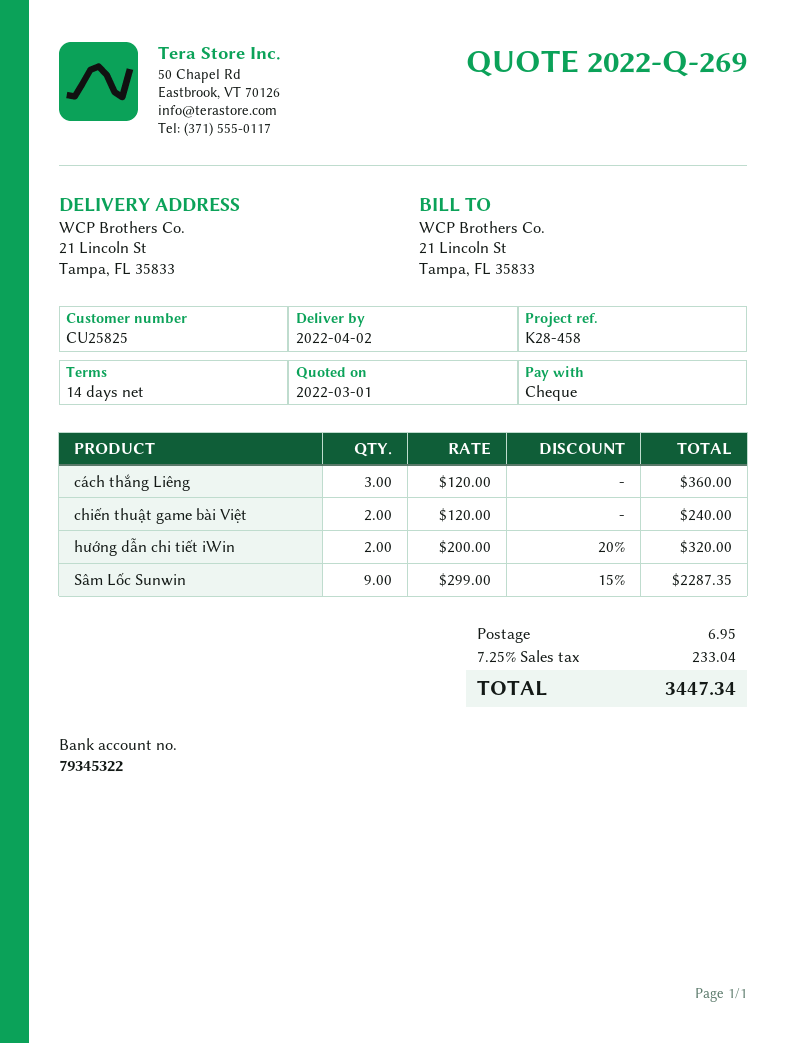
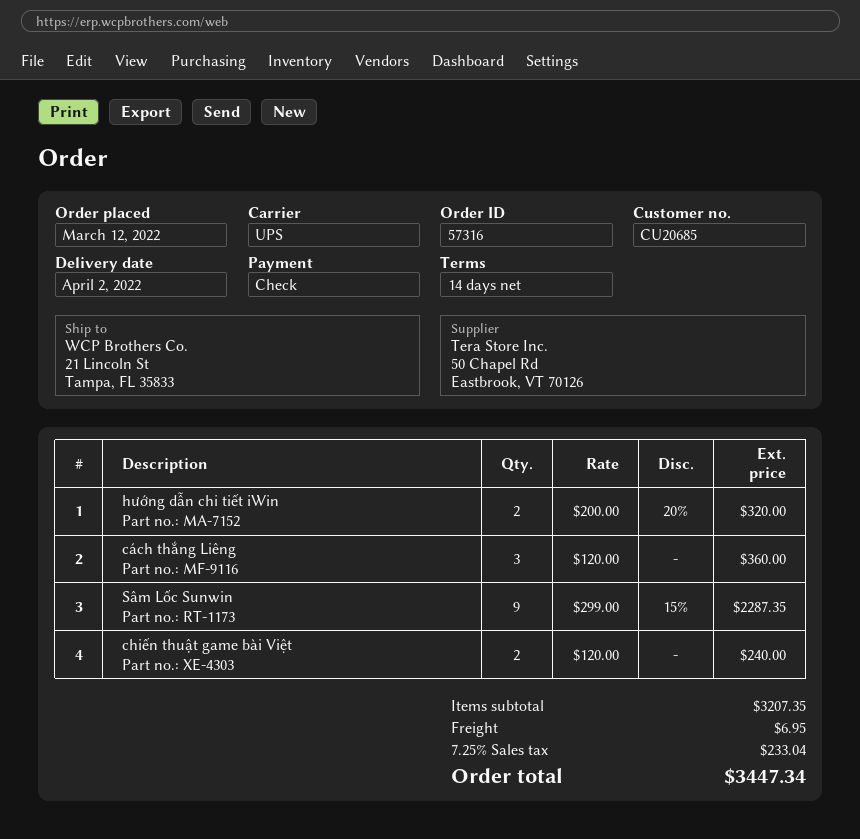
customer number: CU25825 -> CU20685

